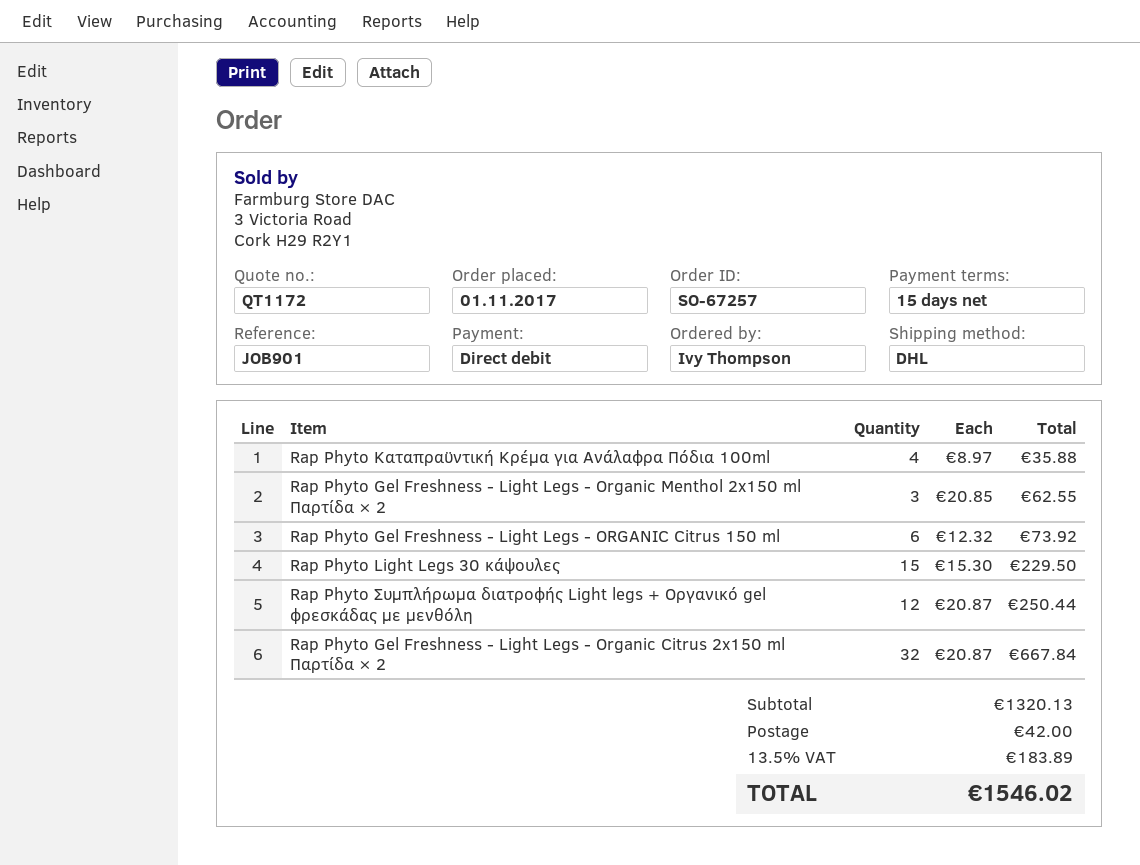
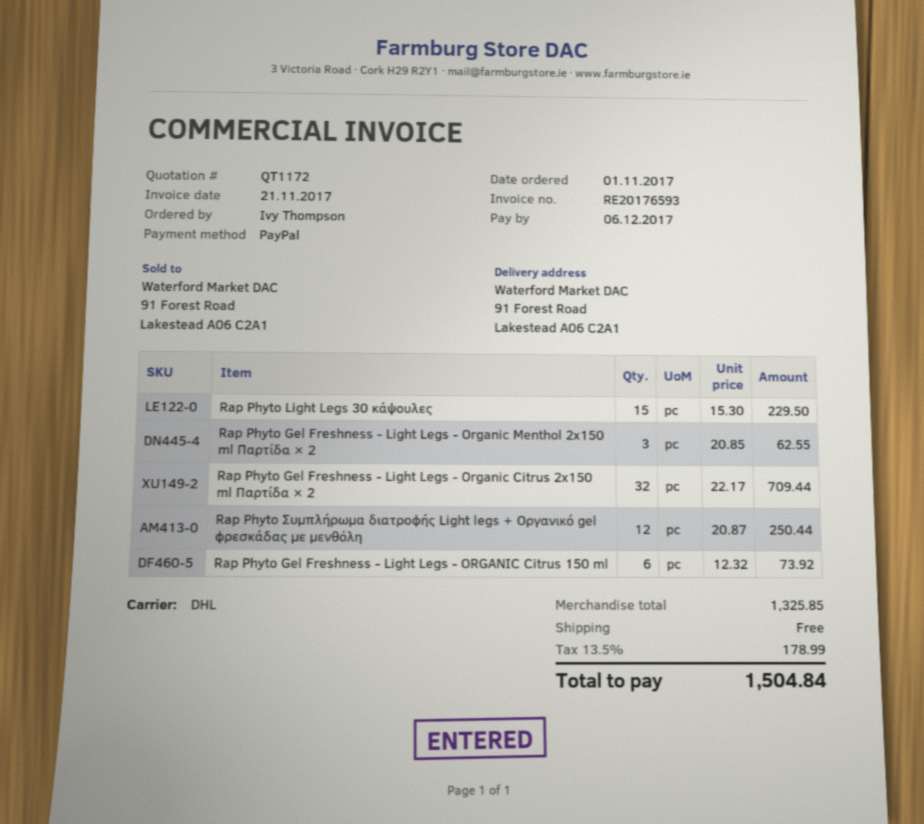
payment method: direct debit -> PayPal
Rap Phyto Καταπραϋντική Κρέμα για Ανάλαφρα Πόδια 100ml: 4 x 8.97 = 35.88 -> none
Rap Phyto Gel Freshness - Light Legs - Organic Citrus 2x150 ml Παρτίδα × 2: 32 x 20.87 = 667.84 -> 32 x 22.17 = 709.44
subtotal: 1320.13 -> 1325.85
shipping: 42.00 -> 0.00
tax: 13.5% = 183.89 -> 13.5% = 178.99
total: 1546.02 -> 1504.84

